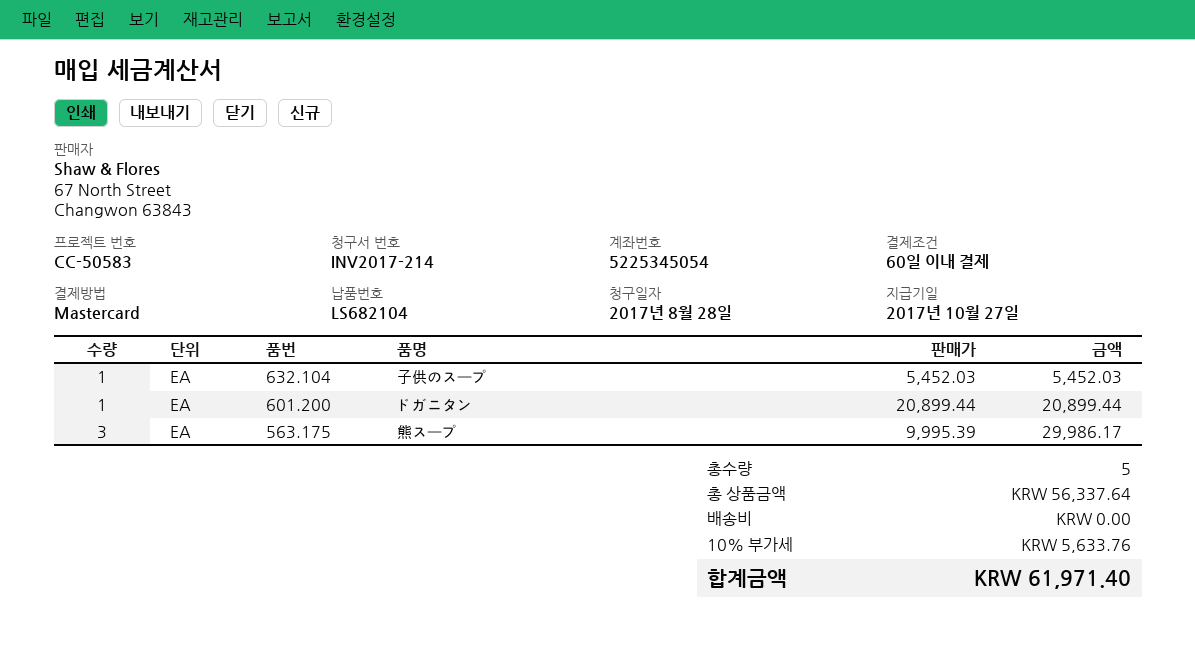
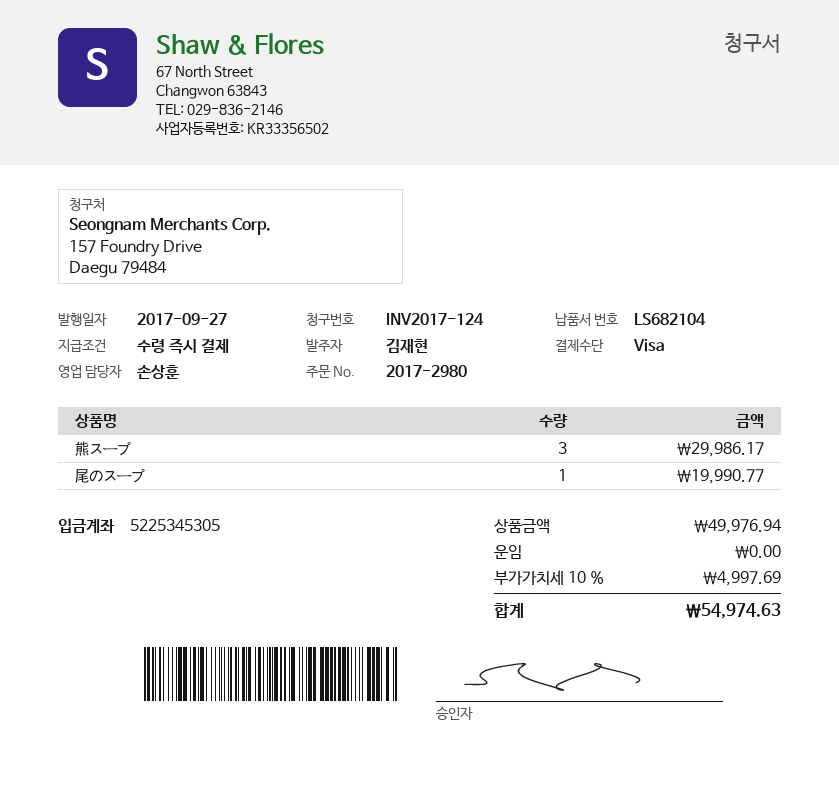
invoice number: INV2017-214 -> INV2017-124
invoice date: 2017-08-28 -> 2017-09-27
payment terms: 60 days -> on receipt
payment method: Mastercard -> Visa
bank account: 5225345054 -> 5225345305
子供のスープ: 1 for 5452.03 -> none
ドガニタン: 1 for 20899.44 -> none
尾のスープ: none -> 1 for 19990.77
subtotal: 56337.64 -> 49976.94
tax: 10% = 5633.76 -> 10% = 4997.69
total: 61971.40 -> 54974.63

